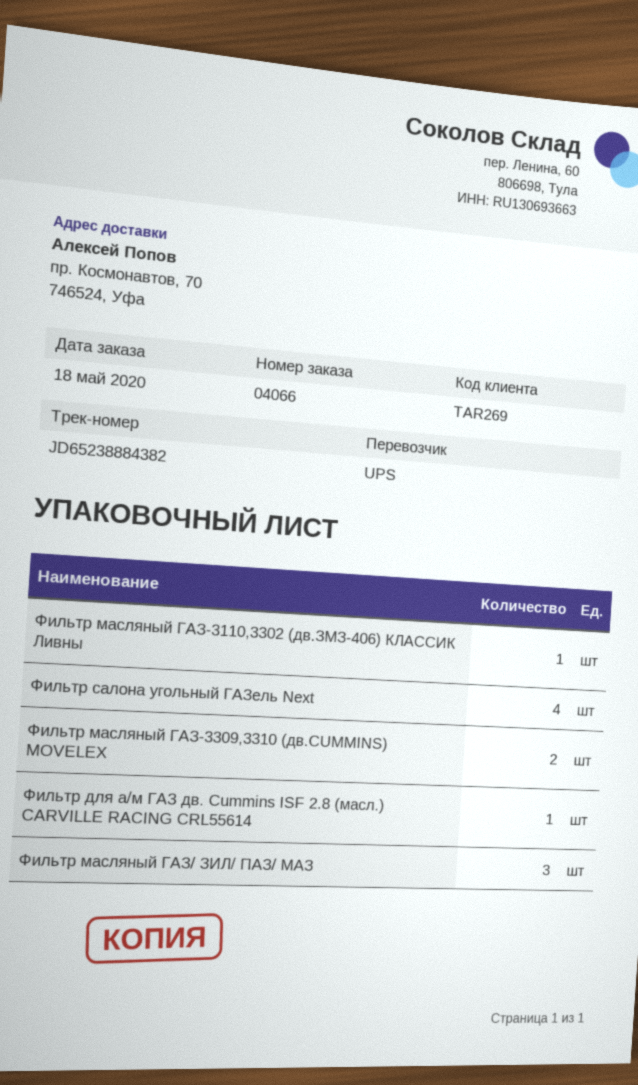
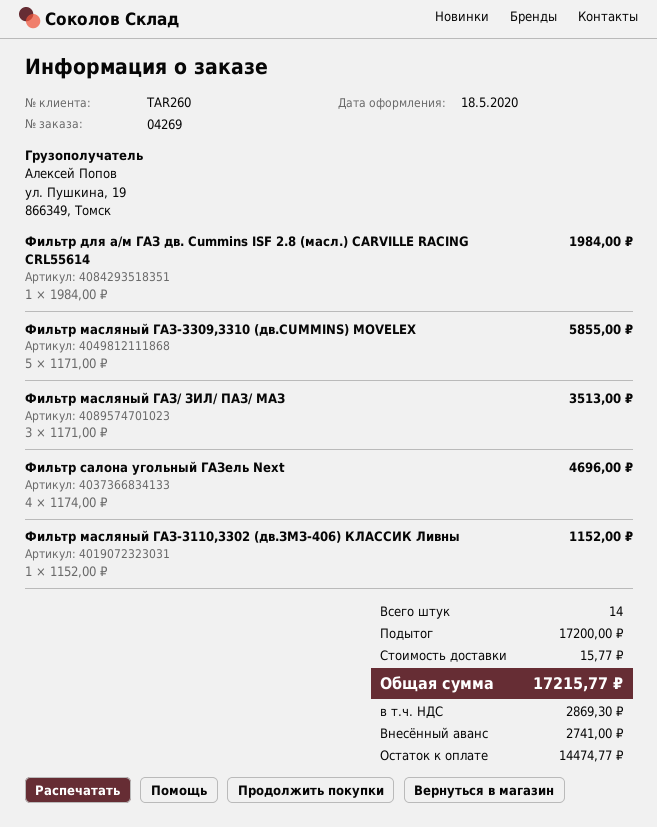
order number: 04066 -> 04269
customer number: TAR269 -> TAR260
ship to: пр. Космонавтов, 70, 746524, Уфа -> ул. Пушкина, 19, 866349, Томск
Фильтр масляный ГАЗ-3309,3310 (дв.CUMMINS) MOVELEX: 2 -> 5

